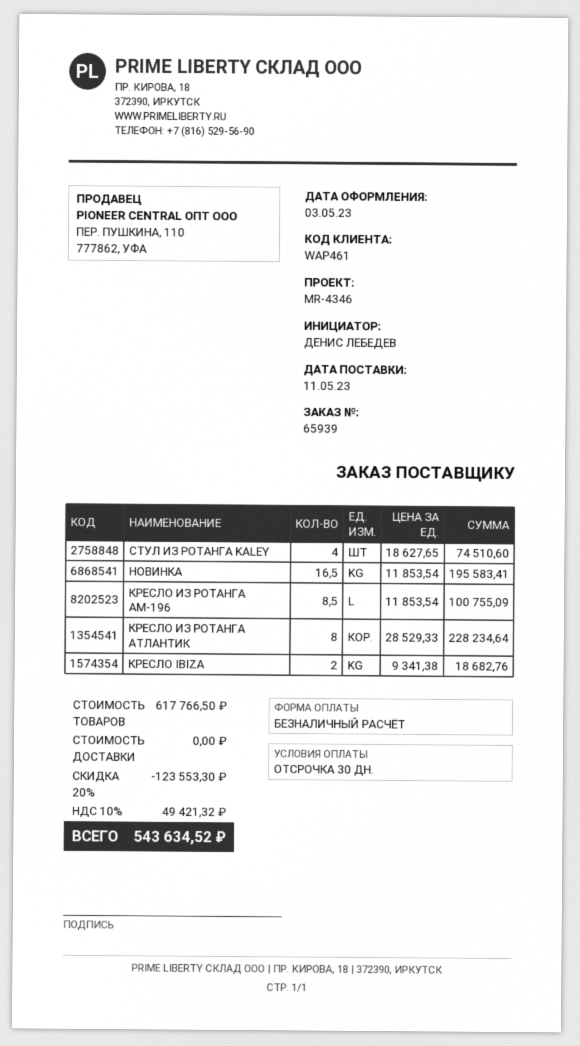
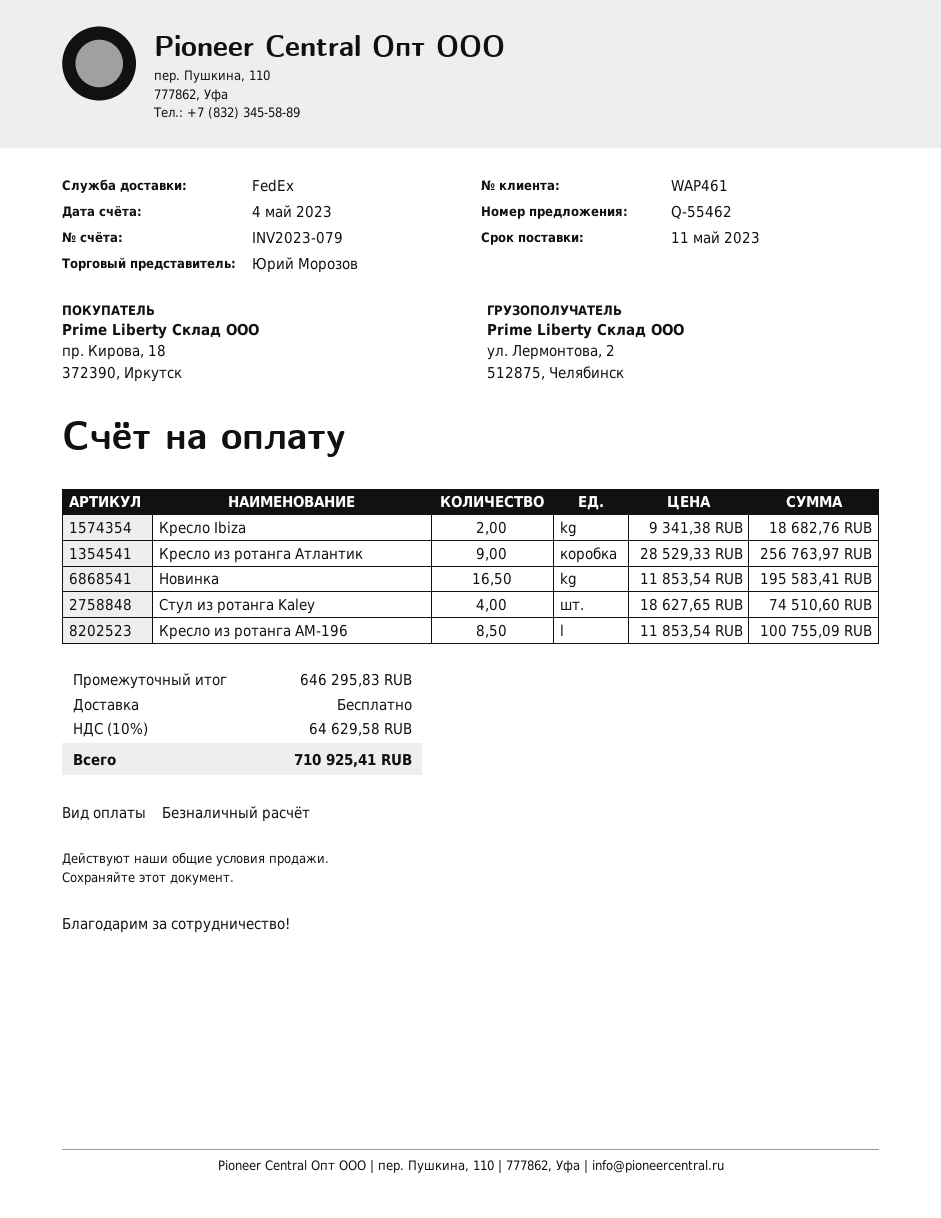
КРЕСЛО ИЗ РОТАНГА АТЛАНТИК: 8 x 28529.33 = 228234.64 -> 9 x 28529.33 = 256763.97
subtotal: 617766.50 -> 646295.83
discount: 20% = 123553.30 -> none
tax: 10% = 49421.32 -> 10% = 64629.58
total: 543634.52 -> 710925.41

